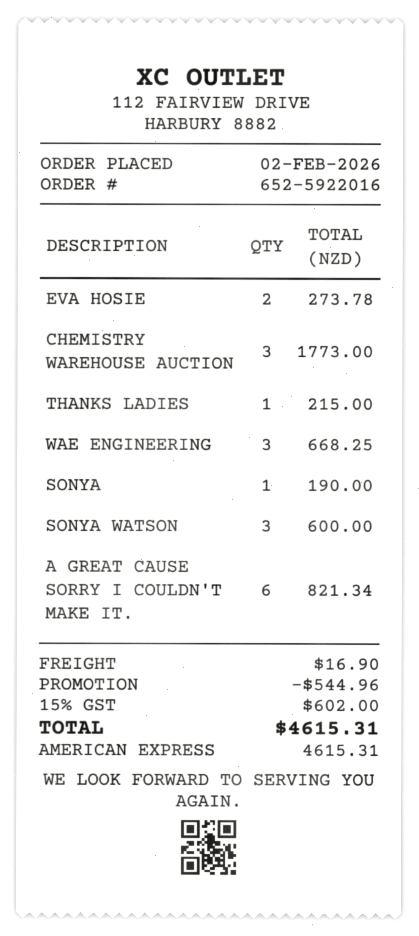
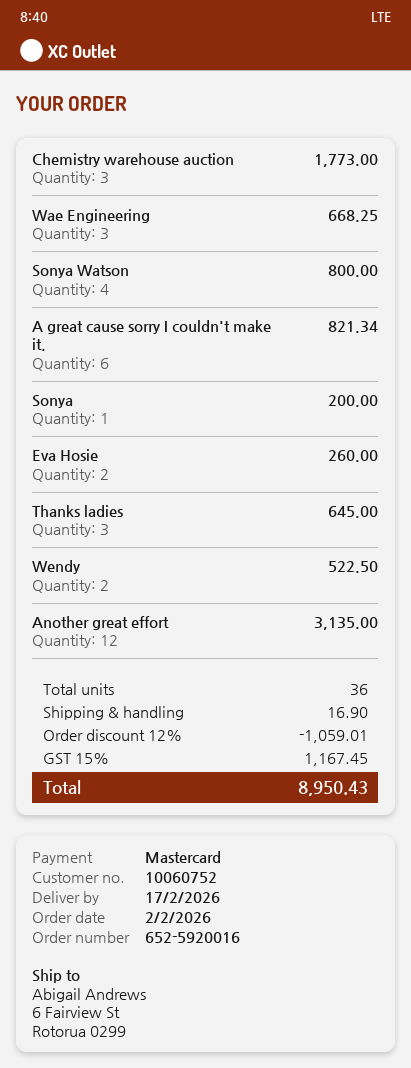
order number: 652-5922016 -> 652-5920016
payment method: American Express -> Mastercard
EVA HOSIE: 2 for 273.78 -> 2 for 260.00
THANKS LADIES: 1 for 215.00 -> 3 for 645.00
SONYA: 1 for 190.00 -> 1 for 200.00
SONYA WATSON: 3 for 600.00 -> 4 for 800.00
Wendy: none -> 2 for 522.50
Another great effort: none -> 12 for 3135.00
discount: 544.96 -> 1059.01
tax: 15% = 602.00 -> 15% = 1167.45
total: 4615.31 -> 8950.43

